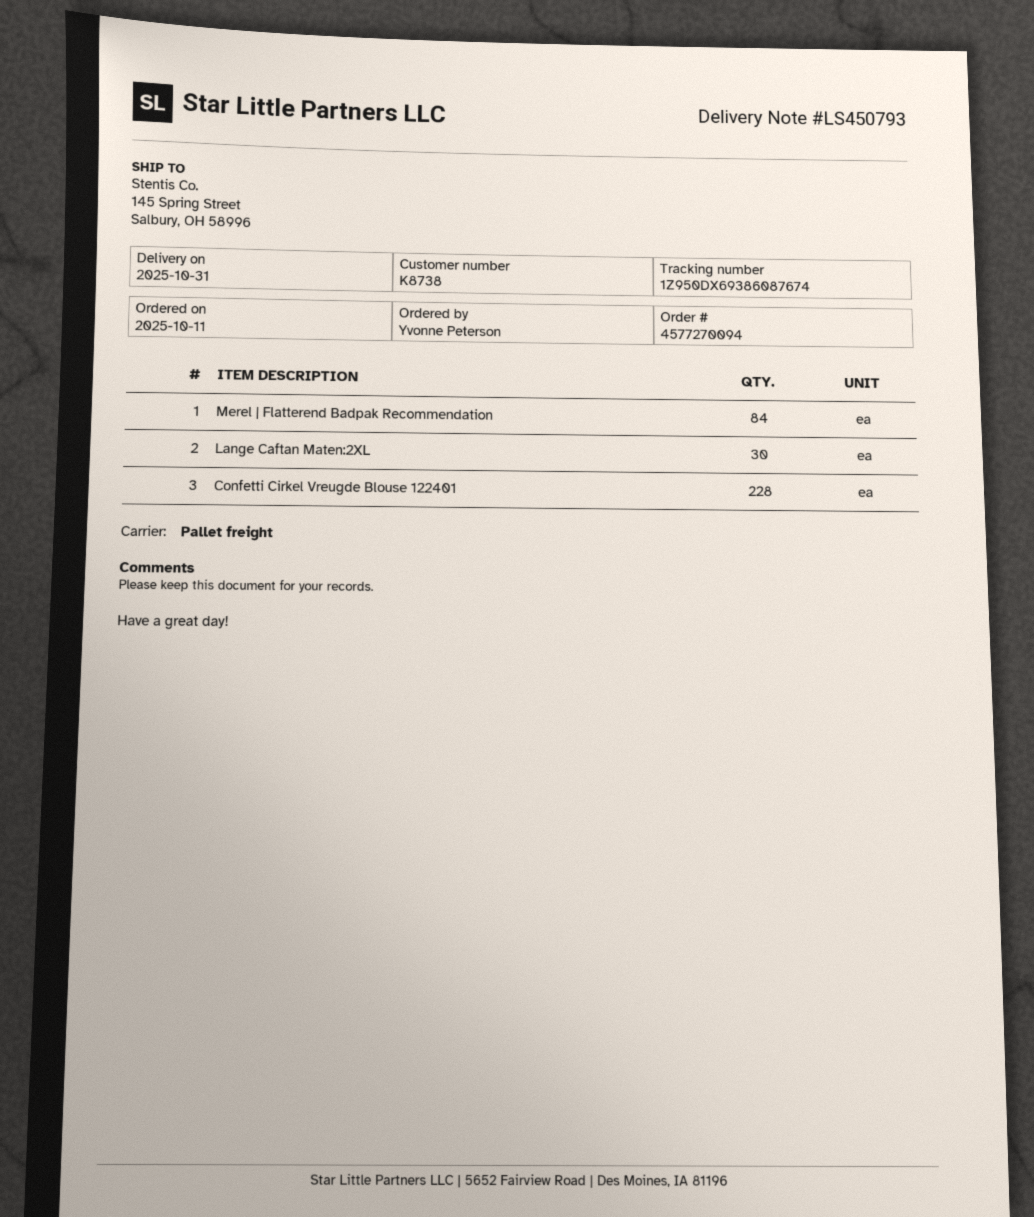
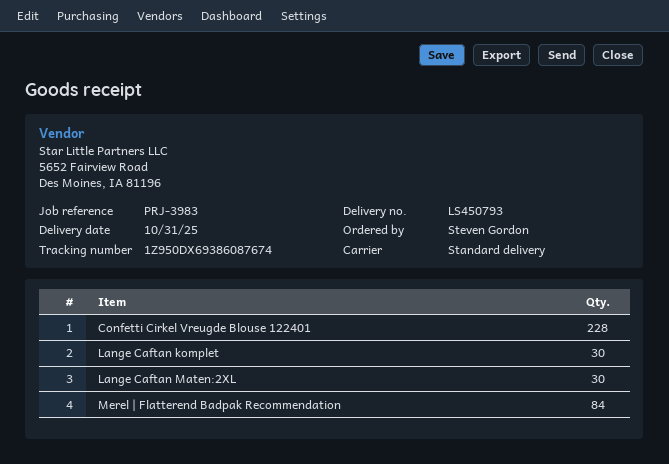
ordered by: Yvonne Peterson -> Steven Gordon
shipping method: pallet freight -> standard
Lange Caftan komplet: none -> 30

